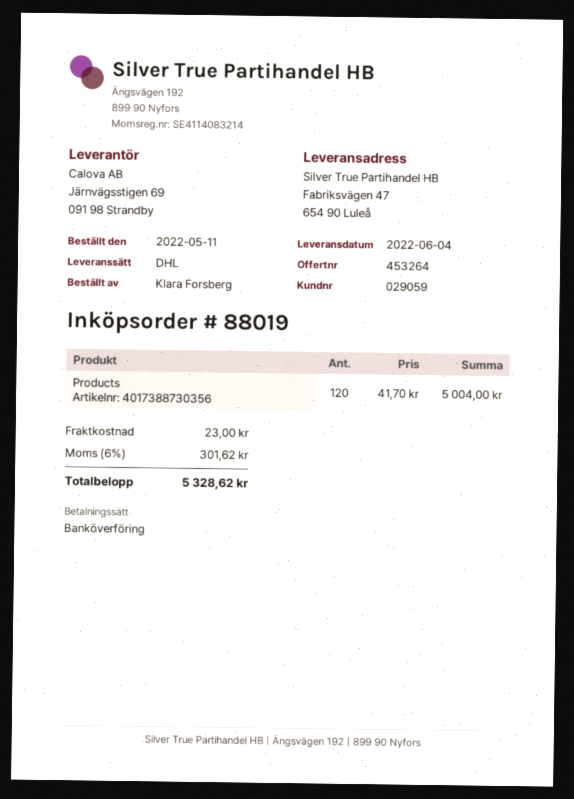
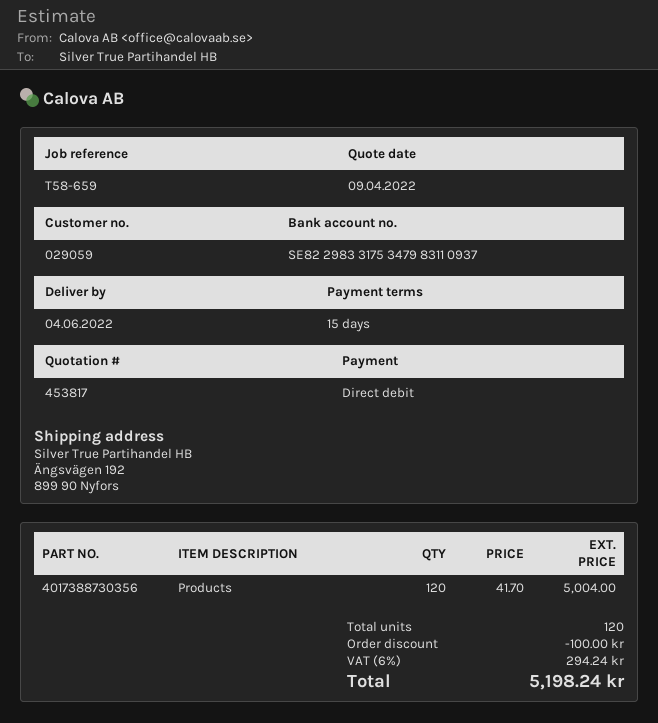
quote number: 453264 -> 453817
payment method: bank transfer -> direct debit
ship to: Fabriksvägen 47, 654 90 Luleå -> Ängsvägen 192, 899 90 Nyfors
discount: none -> 100.00
shipping: 23.00 -> none
tax: 6% = 301.62 -> 6% = 294.24
total: 5328.62 -> 5198.24

